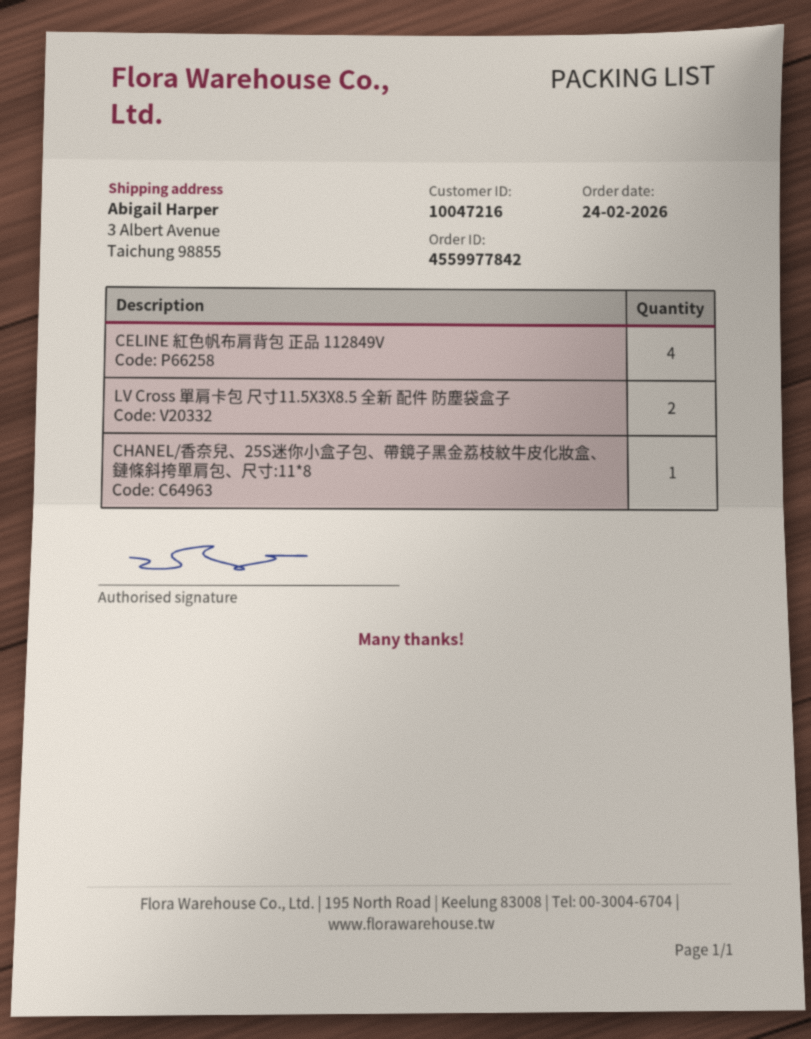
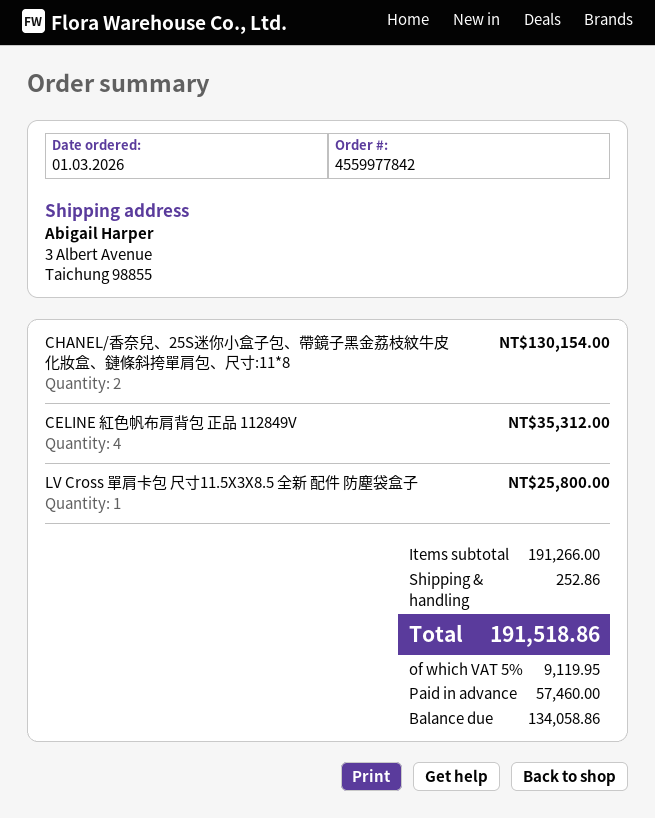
order date: 2026-02-24 -> 2026-03-01
LV Cross 單肩卡包 尺寸11.5X3X8.5 全新 配件 防塵袋盒子: 2 -> 1
CHANEL/香奈兒、25S迷你小盒子包、帶鏡子黑金荔枝紋牛皮化妝盒、鏈條斜挎單肩包、尺寸:11*8: 1 -> 2

